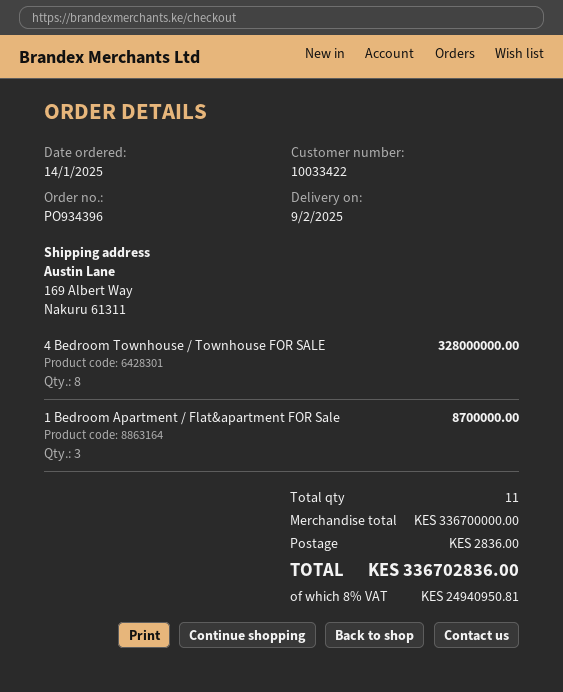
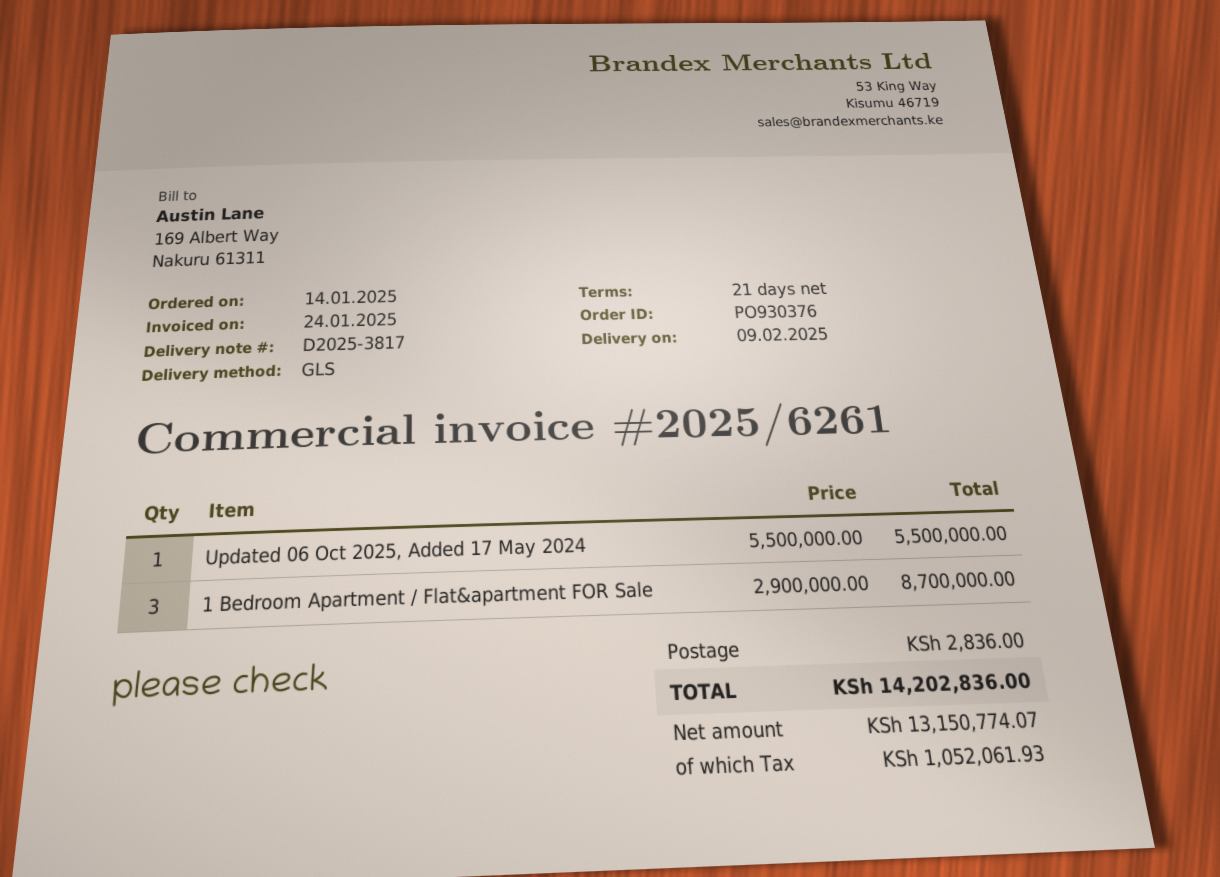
order number: PO934396 -> PO930376
4 Bedroom Townhouse / Townhouse FOR SALE: 8 for 328000000.00 -> none
Updated 06 Oct 2025, Added 17 May 2024: none -> 1 for 5500000.00
tax: 24940950.81 -> 1052061.93
total: 336702836.00 -> 14202836.00

